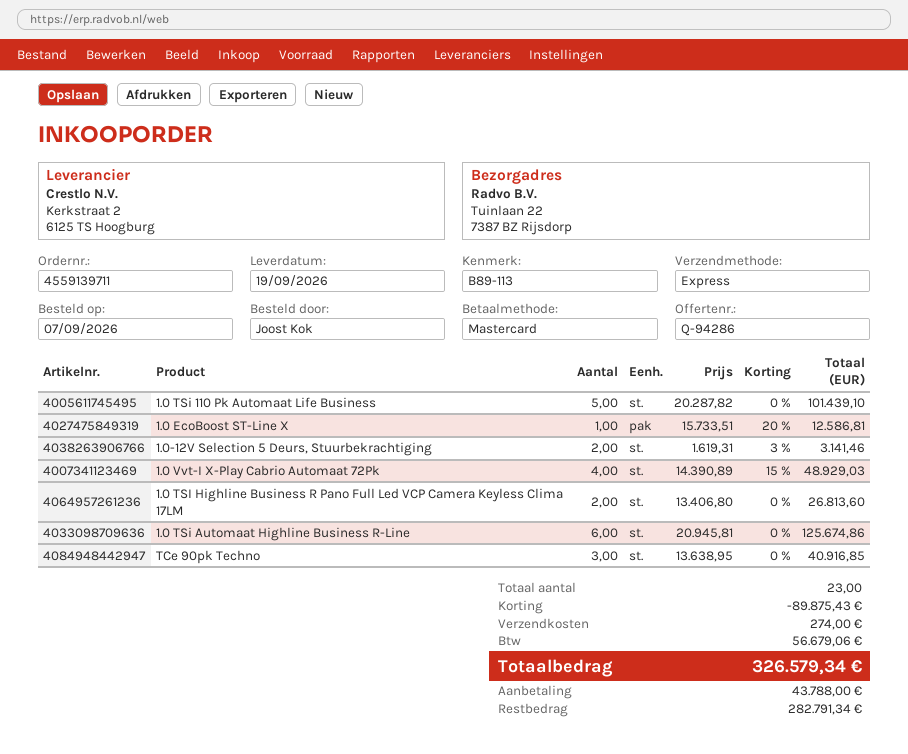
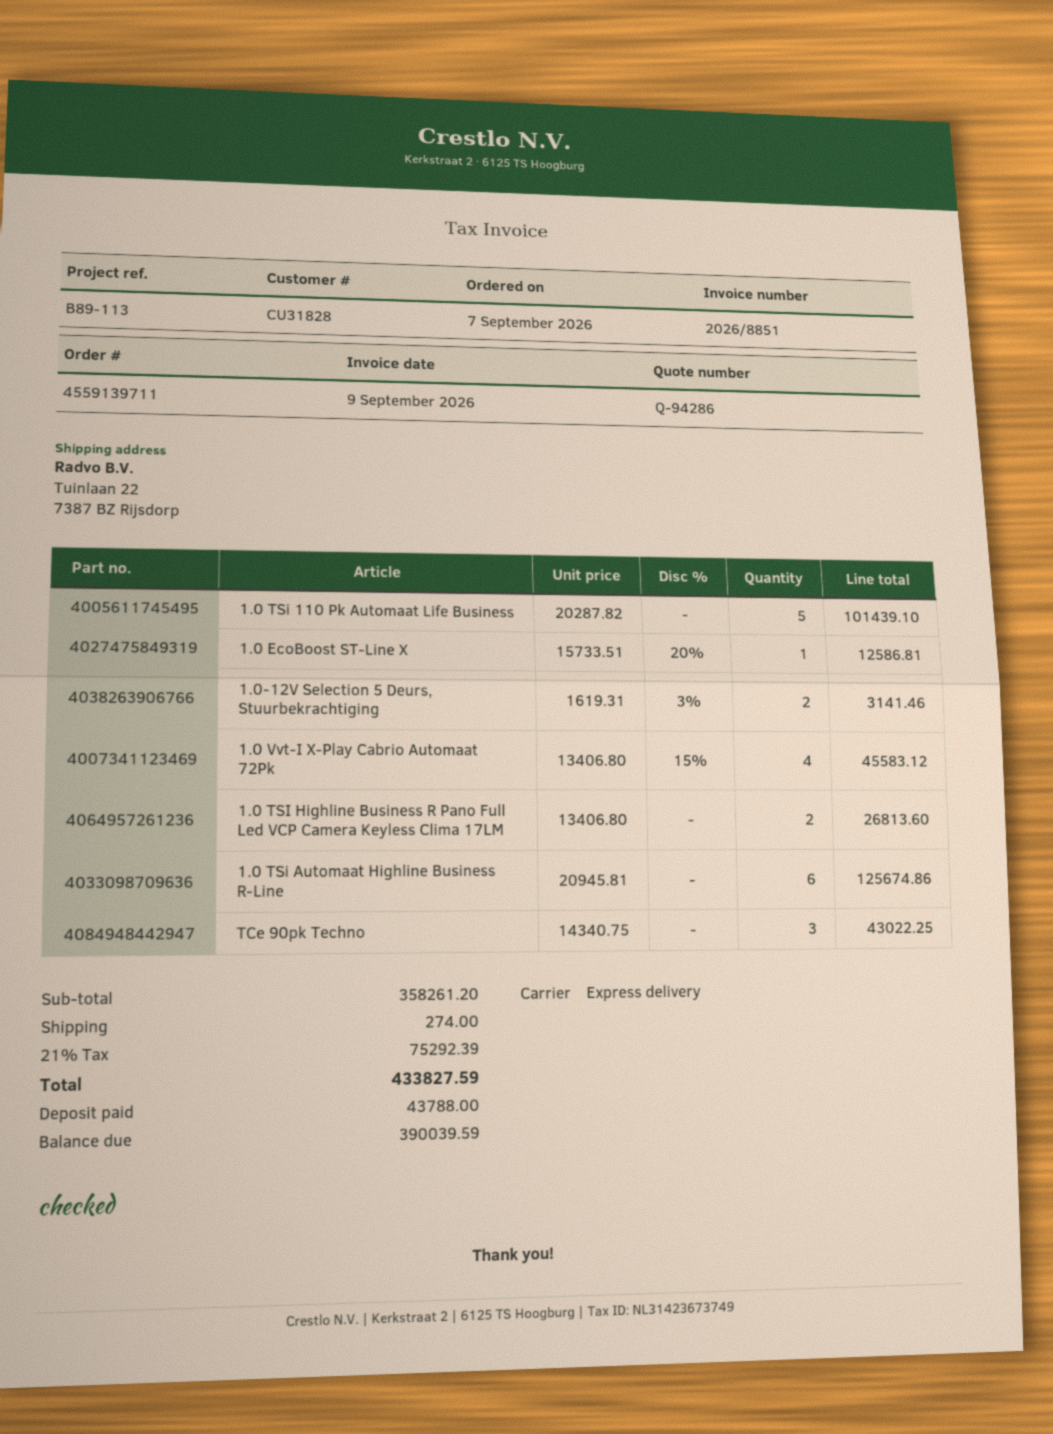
1.0 Vvt-I X-Play Cabrio Automaat 72Pk: 4 x 14390.89 - 15% = 48929.03 -> 4 x 13406.80 - 15% = 45583.12
TCe 90pk Techno: 3 x 13638.95 = 40916.85 -> 3 x 14340.75 = 43022.25
discount: 89875.43 -> none
tax: 56679.06 -> 75292.39
total: 326579.34 -> 433827.59
balance: 282791.34 -> 390039.59

